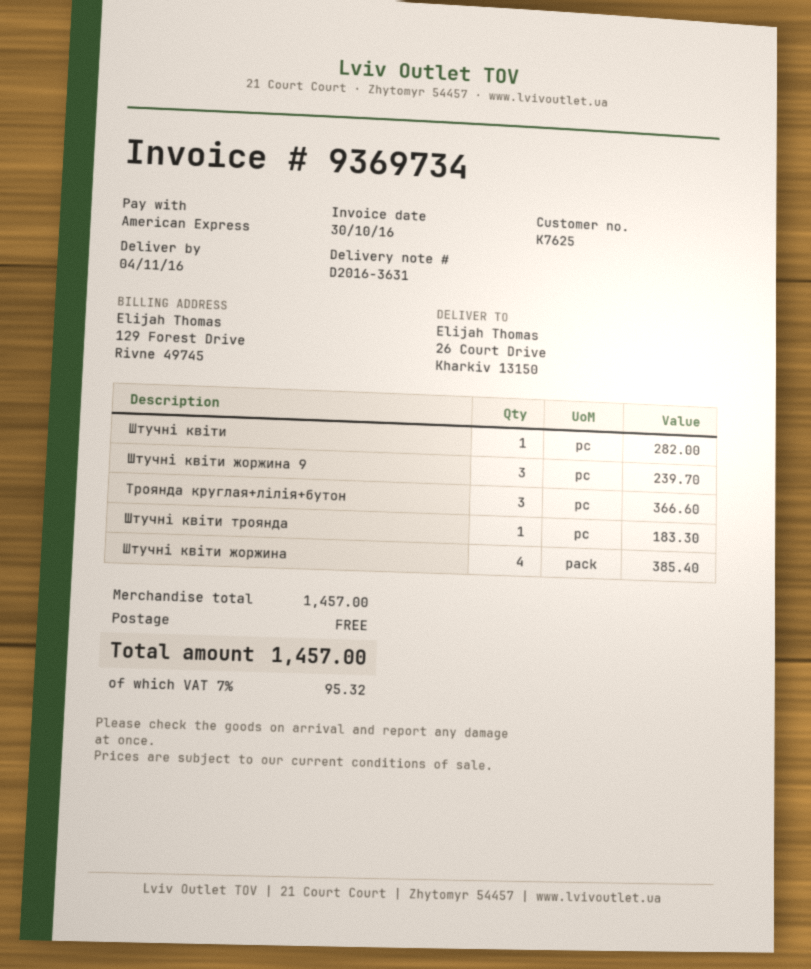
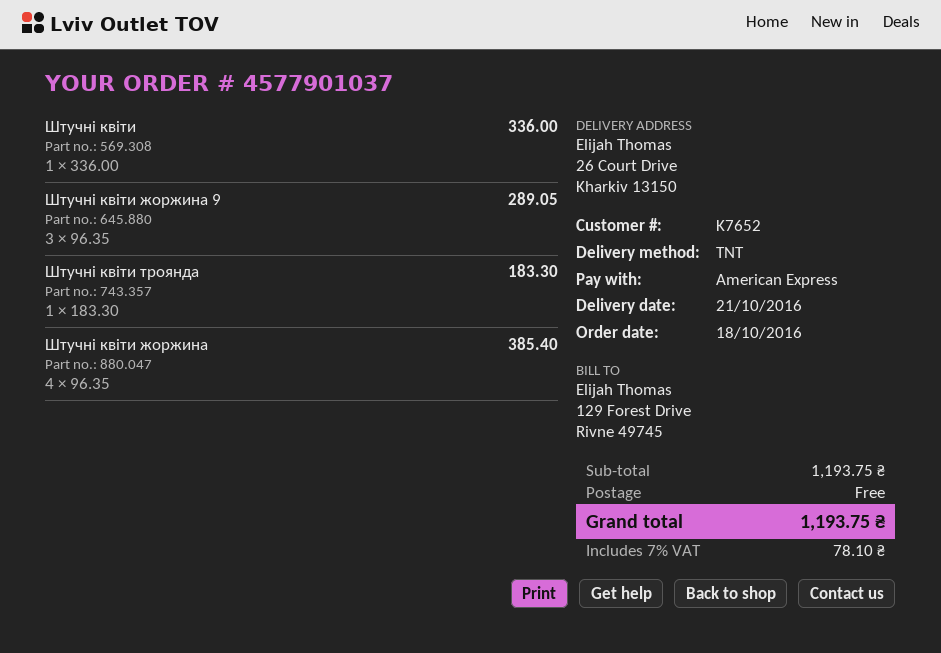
delivery date: 2016-11-04 -> 2016-10-21
customer number: K7625 -> K7652
Штучні квіти: 1 for 282.00 -> 1 for 336.00
Штучні квіти жоржина 9: 3 for 239.70 -> 3 for 289.05
Троянда круглая+лілія+бутон: 3 for 366.60 -> none
subtotal: 1457.00 -> 1193.75
tax: 7% = 95.32 -> 7% = 78.10
total: 1457.00 -> 1193.75

